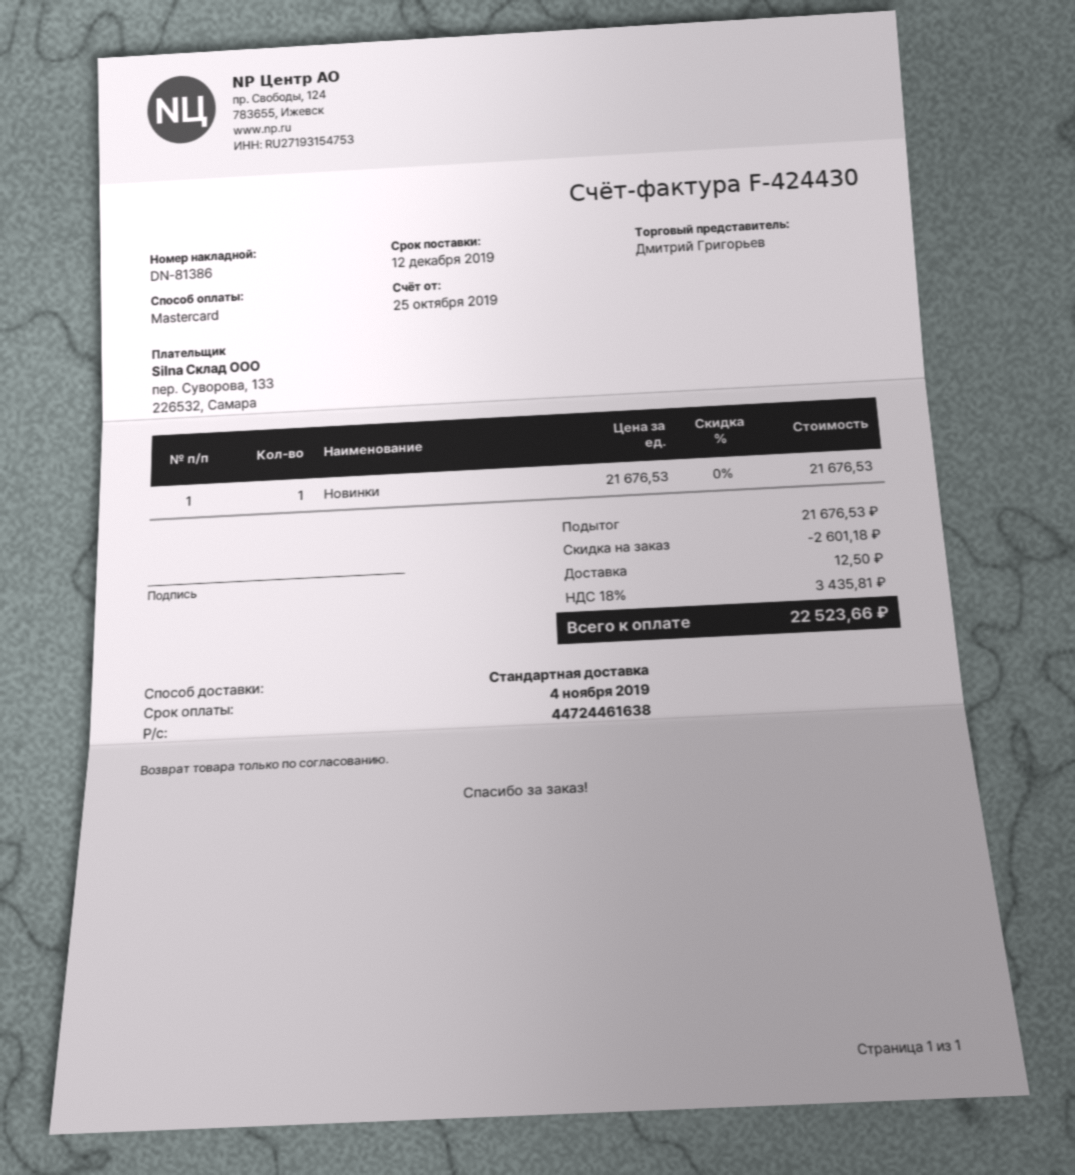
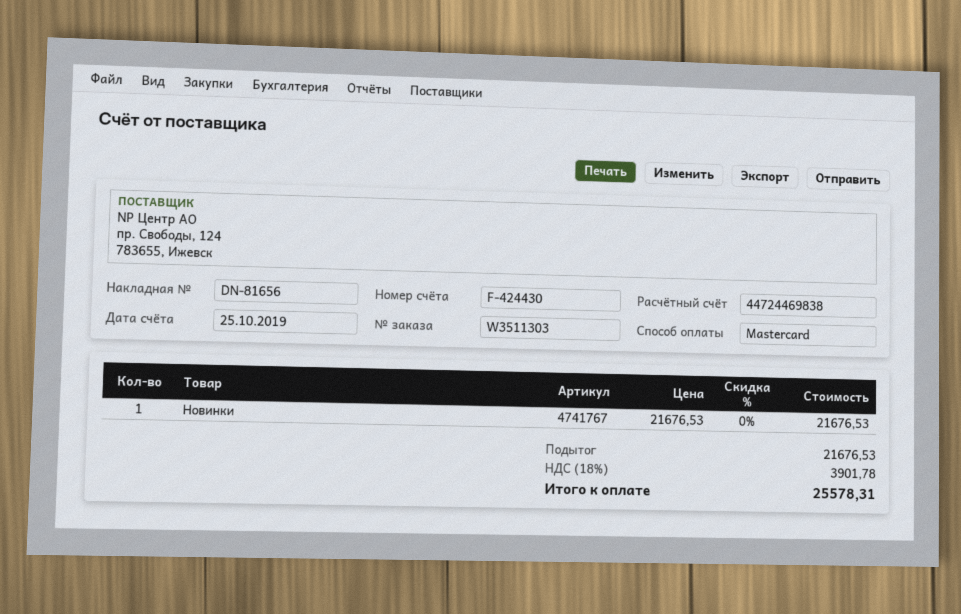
delivery note number: DN-81386 -> DN-81656
bank account: 44724461638 -> 44724469838
discount: 2601.18 -> none
shipping: 12.50 -> none
tax: 18% = 3435.81 -> 18% = 3901.78
total: 22523.66 -> 25578.31

